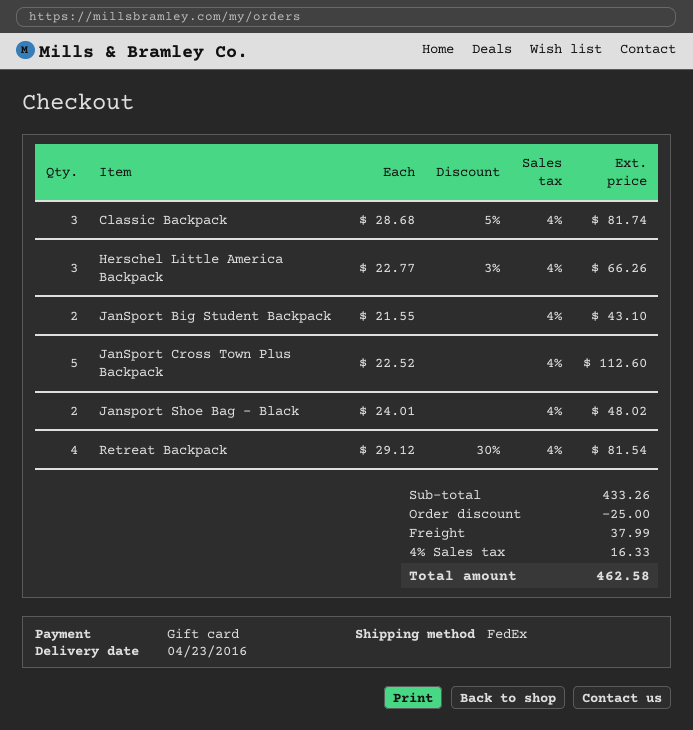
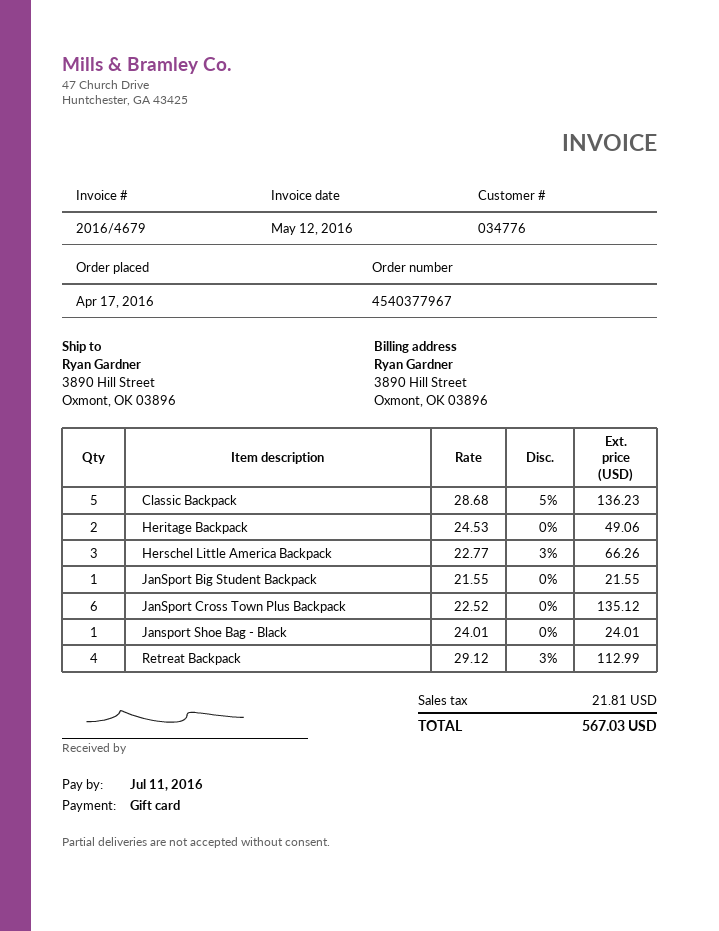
Classic Backpack: 3 x 28.68 - 5% = 81.74 -> 5 x 28.68 - 5% = 136.23
JanSport Big Student Backpack: 2 x 21.55 = 43.10 -> 1 x 21.55 = 21.55
JanSport Cross Town Plus Backpack: 5 x 22.52 = 112.60 -> 6 x 22.52 = 135.12
Jansport Shoe Bag - Black: 2 x 24.01 = 48.02 -> 1 x 24.01 = 24.01
Retreat Backpack: 4 x 29.12 - 30% = 81.54 -> 4 x 29.12 - 3% = 112.99
Heritage Backpack: none -> 2 x 24.53 = 49.06
discount: 25.00 -> none
shipping: 37.99 -> none
tax: 16.33 -> 21.81
total: 462.58 -> 567.03

